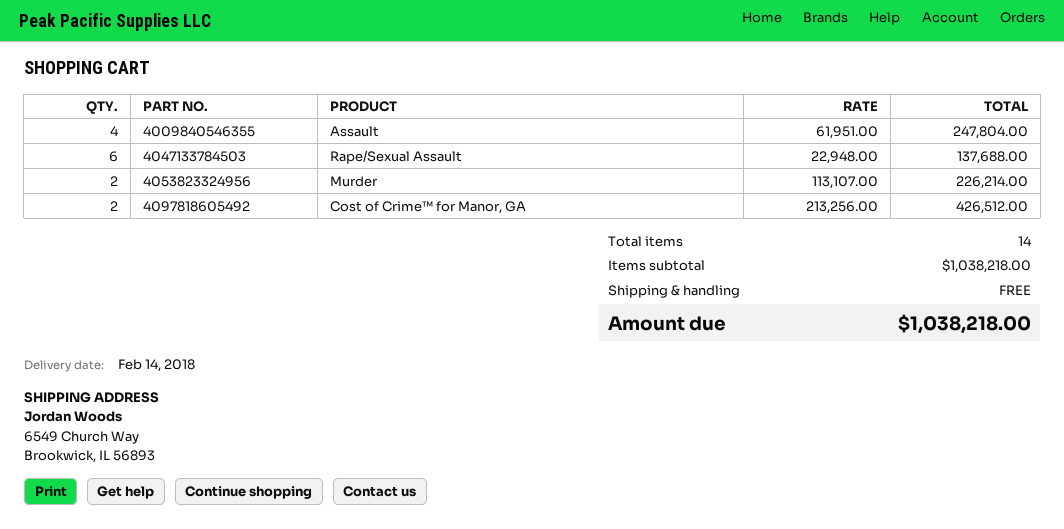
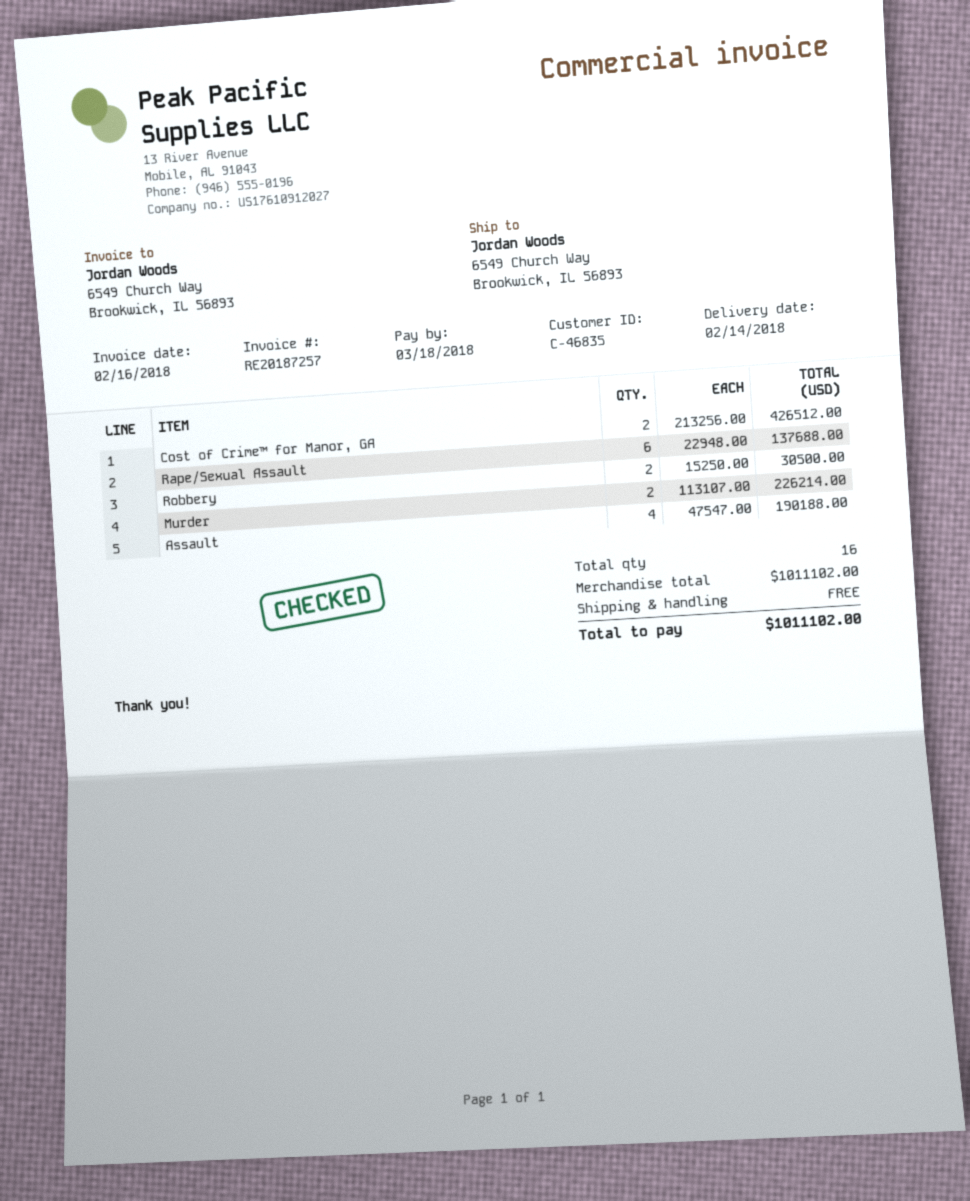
Assault: 4 x 61951.00 = 247804.00 -> 4 x 47547.00 = 190188.00
Robbery: none -> 2 x 15250.00 = 30500.00
total quantity: 14 -> 16
subtotal: 1038218.00 -> 1011102.00
total: 1038218.00 -> 1011102.00

